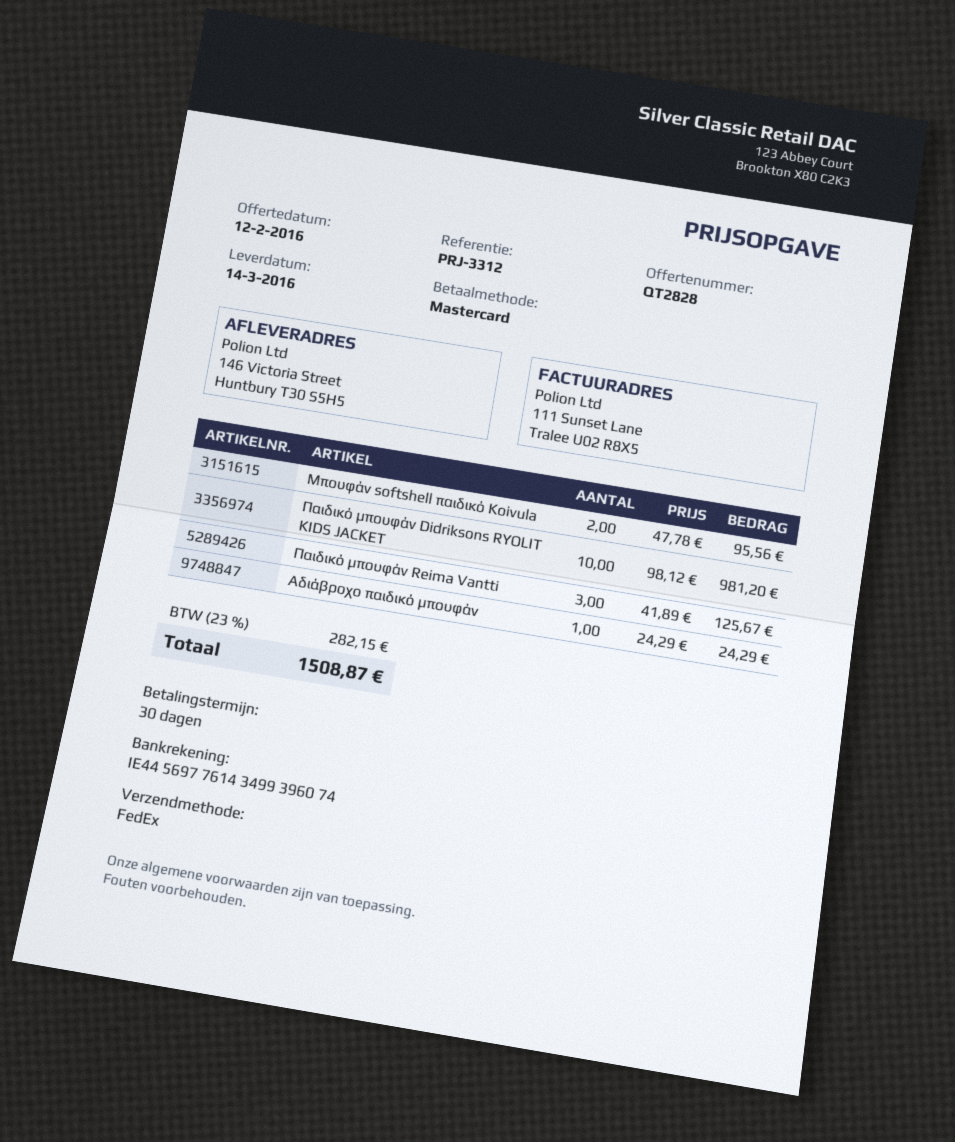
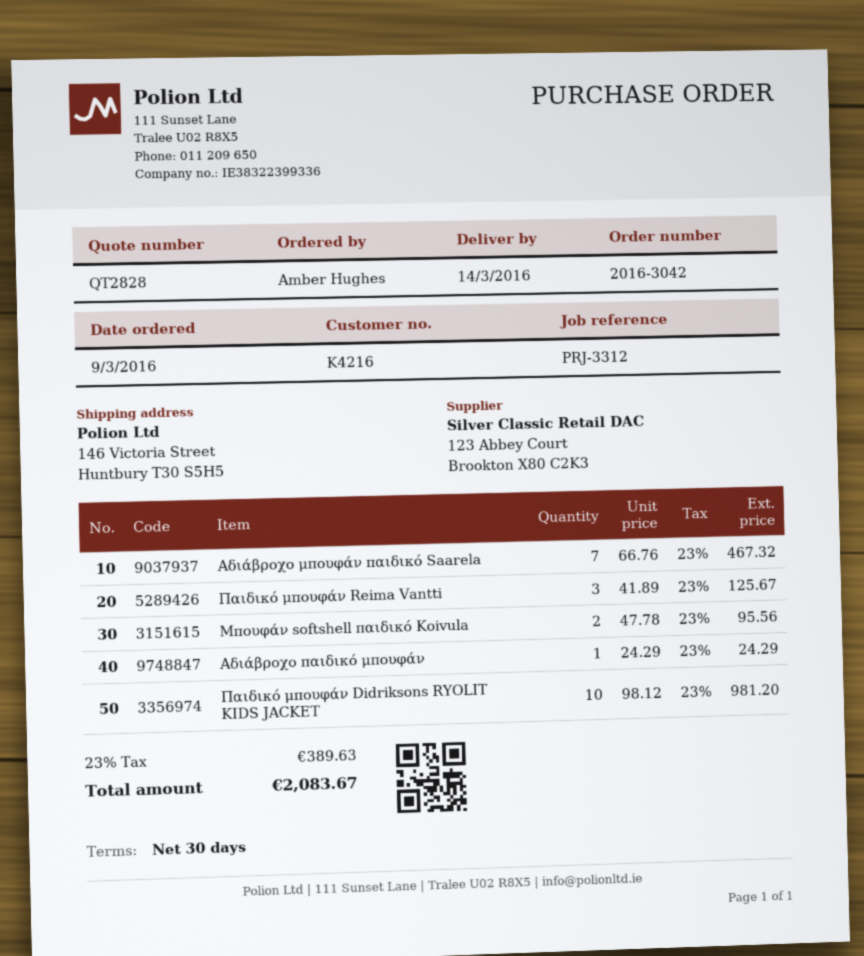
Αδιάβροχο μπουφάν παιδικό Saarela: none -> 7 x 66.76 = 467.32
tax: 23% = 282.15 -> 23% = 389.63
total: 1508.87 -> 2083.67

